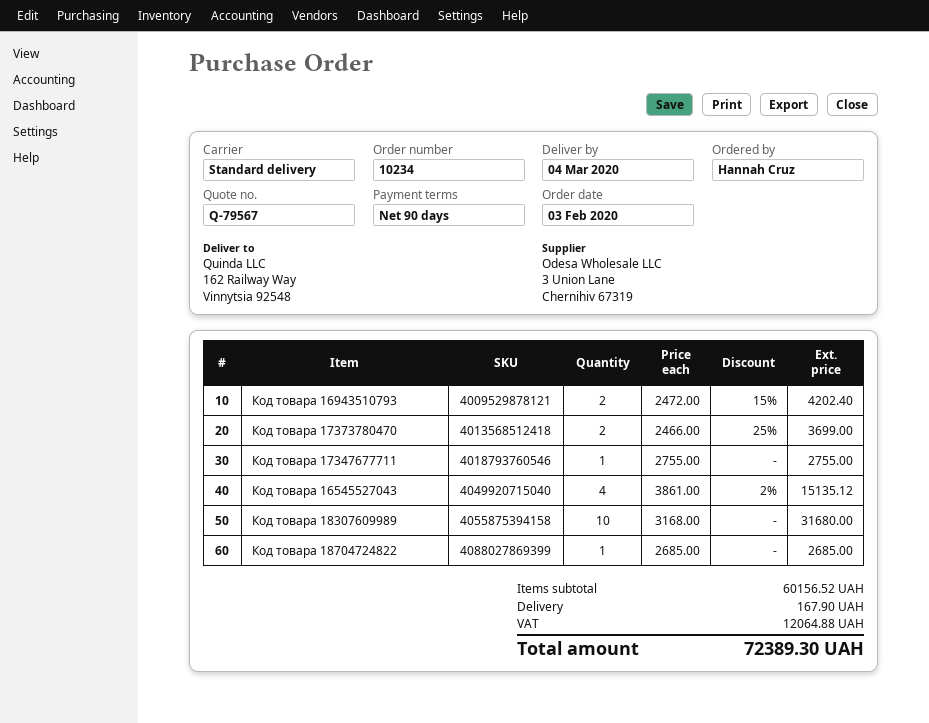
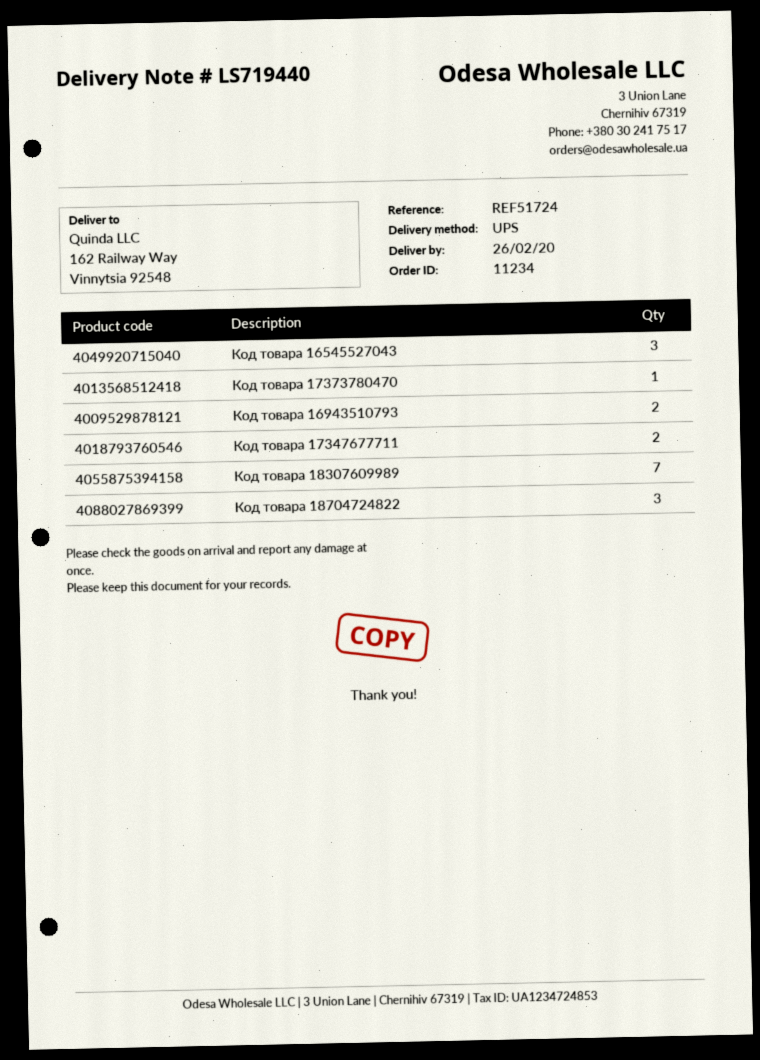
order number: 10234 -> 11234
delivery date: 2020-03-04 -> 2020-02-26
shipping method: standard -> UPS
Код товара 17373780470: 2 -> 1
Код товара 17347677711: 1 -> 2
Код товара 16545527043: 4 -> 3
Код товара 18307609989: 10 -> 7
Код товара 18704724822: 1 -> 3

